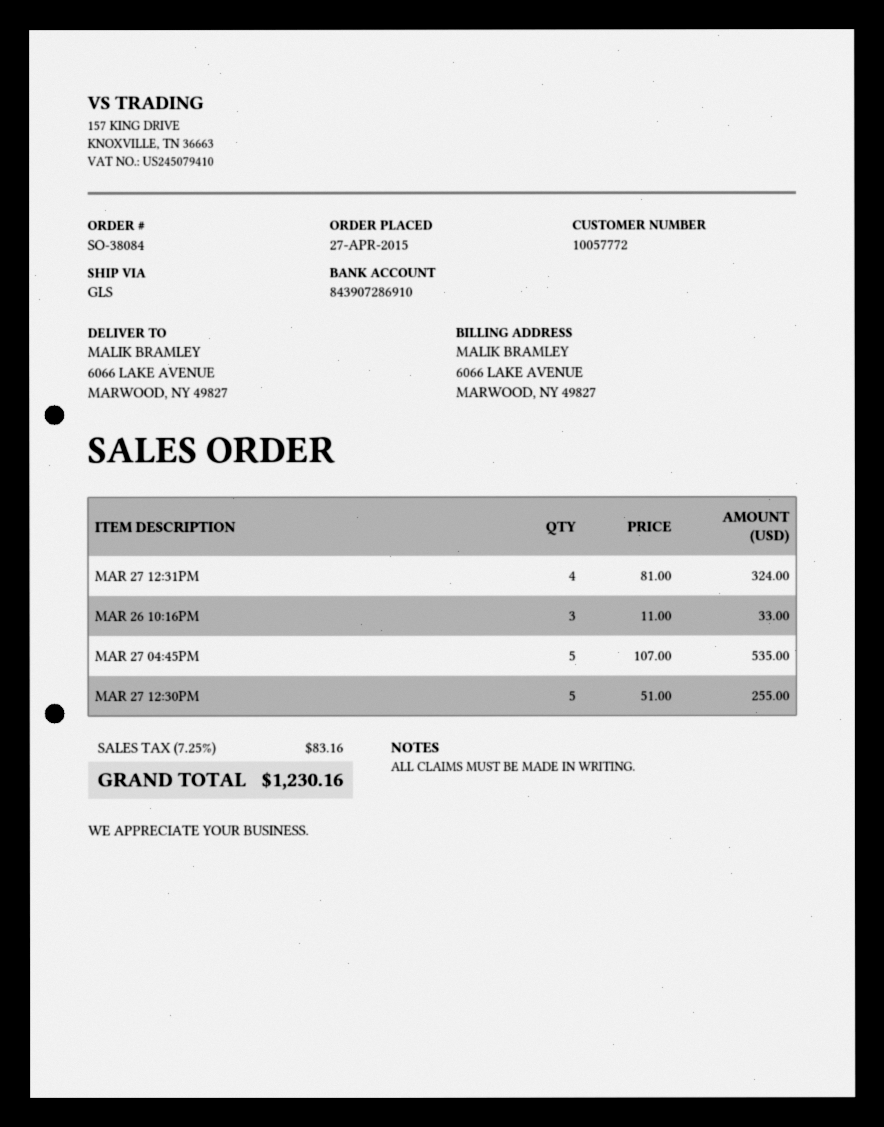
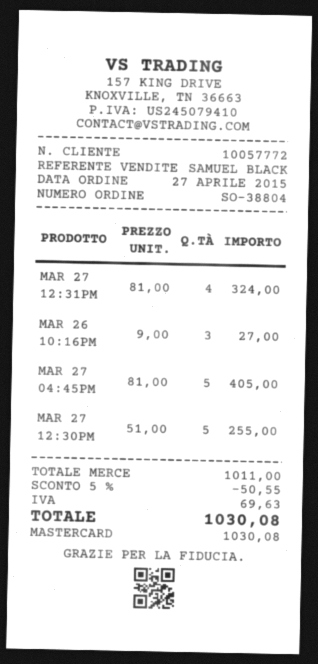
order number: SO-38084 -> SO-38804
MAR 26 10:16PM: 3 x 11.00 = 33.00 -> 3 x 9.00 = 27.00
MAR 27 04:45PM: 5 x 107.00 = 535.00 -> 5 x 81.00 = 405.00
discount: none -> 5% = 50.55
tax: 83.16 -> 69.63
total: 1230.16 -> 1030.08

